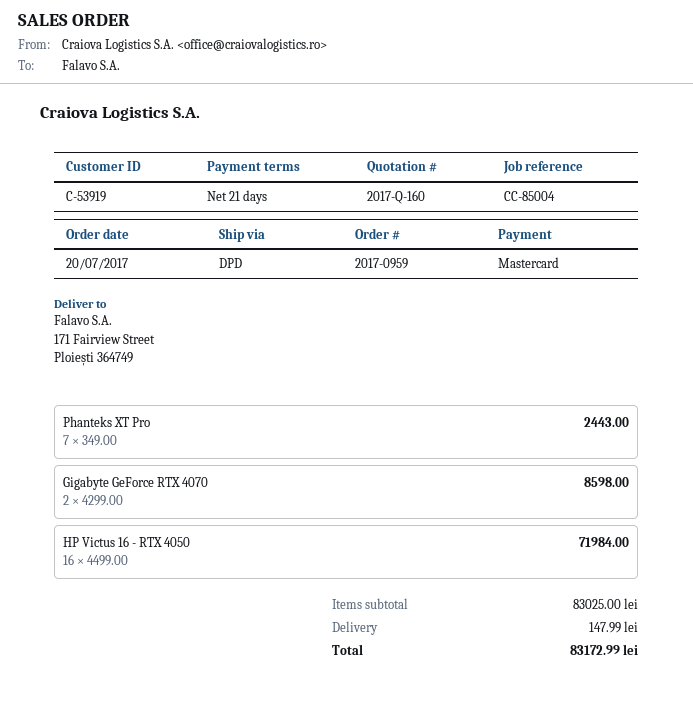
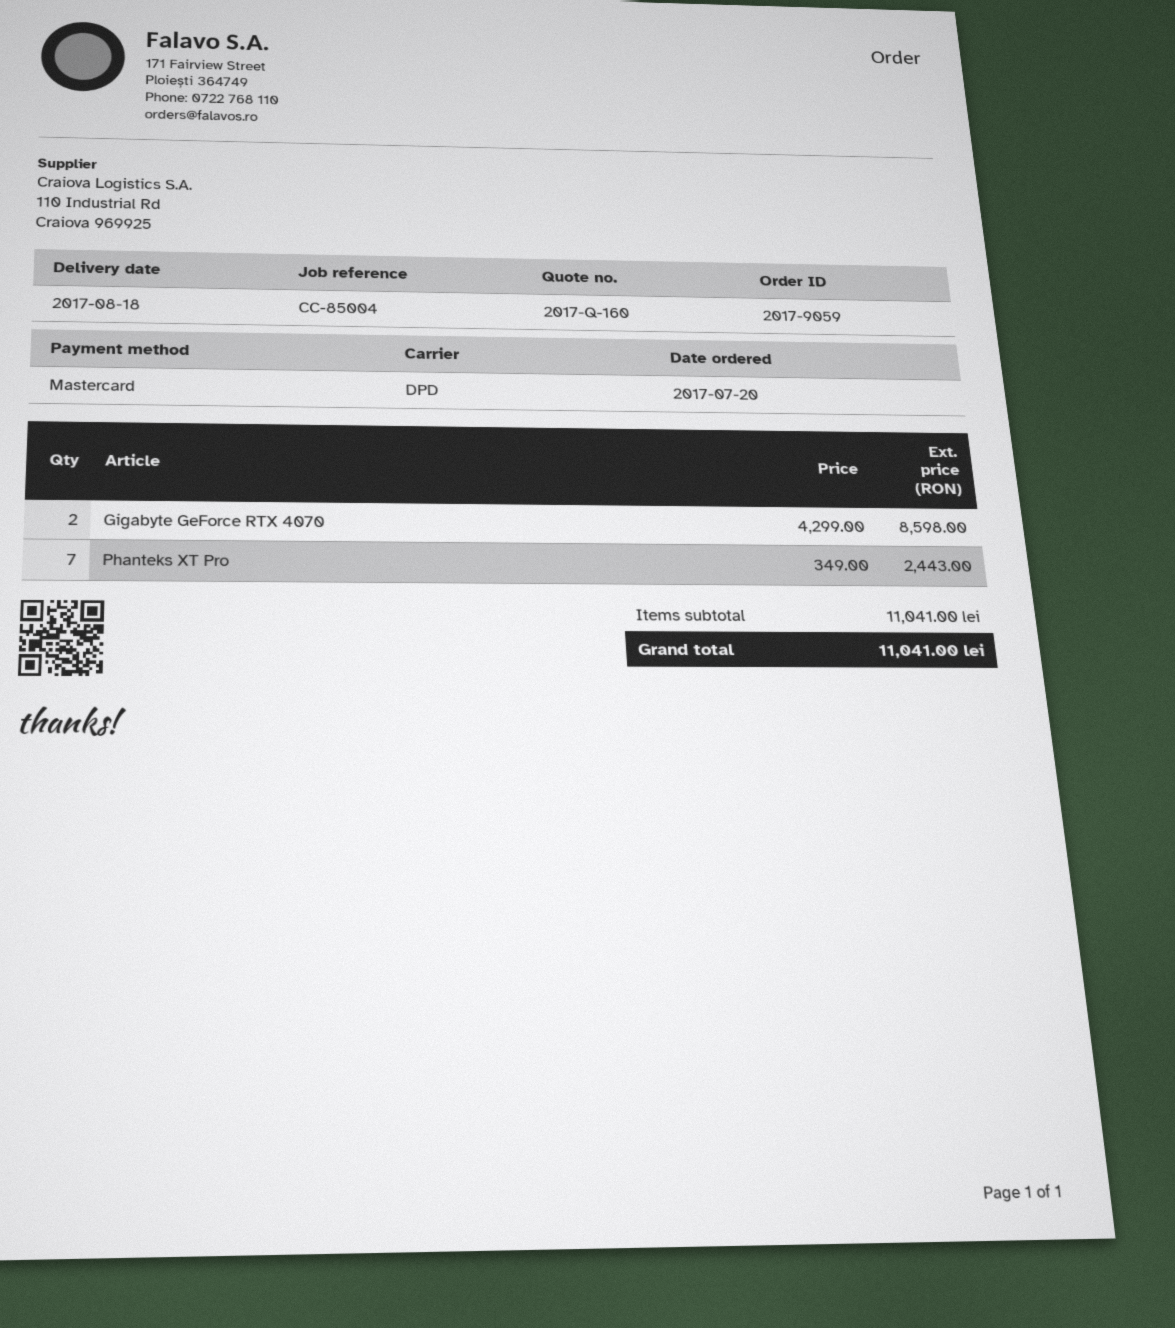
order number: 2017-0959 -> 2017-9059
HP Victus 16 - RTX 4050: 16 x 4499.00 = 71984.00 -> none
subtotal: 83025.00 -> 11041.00
shipping: 147.99 -> none
total: 83172.99 -> 11041.00

